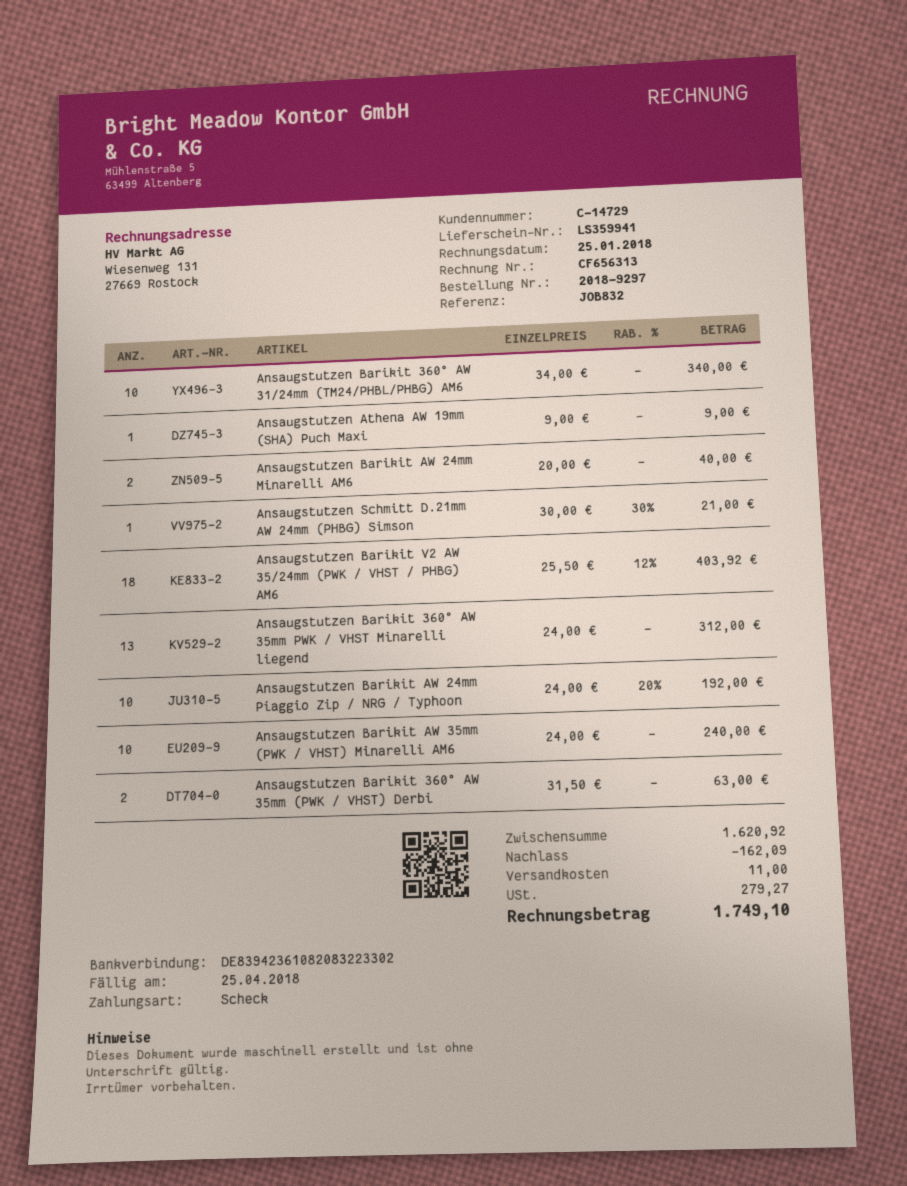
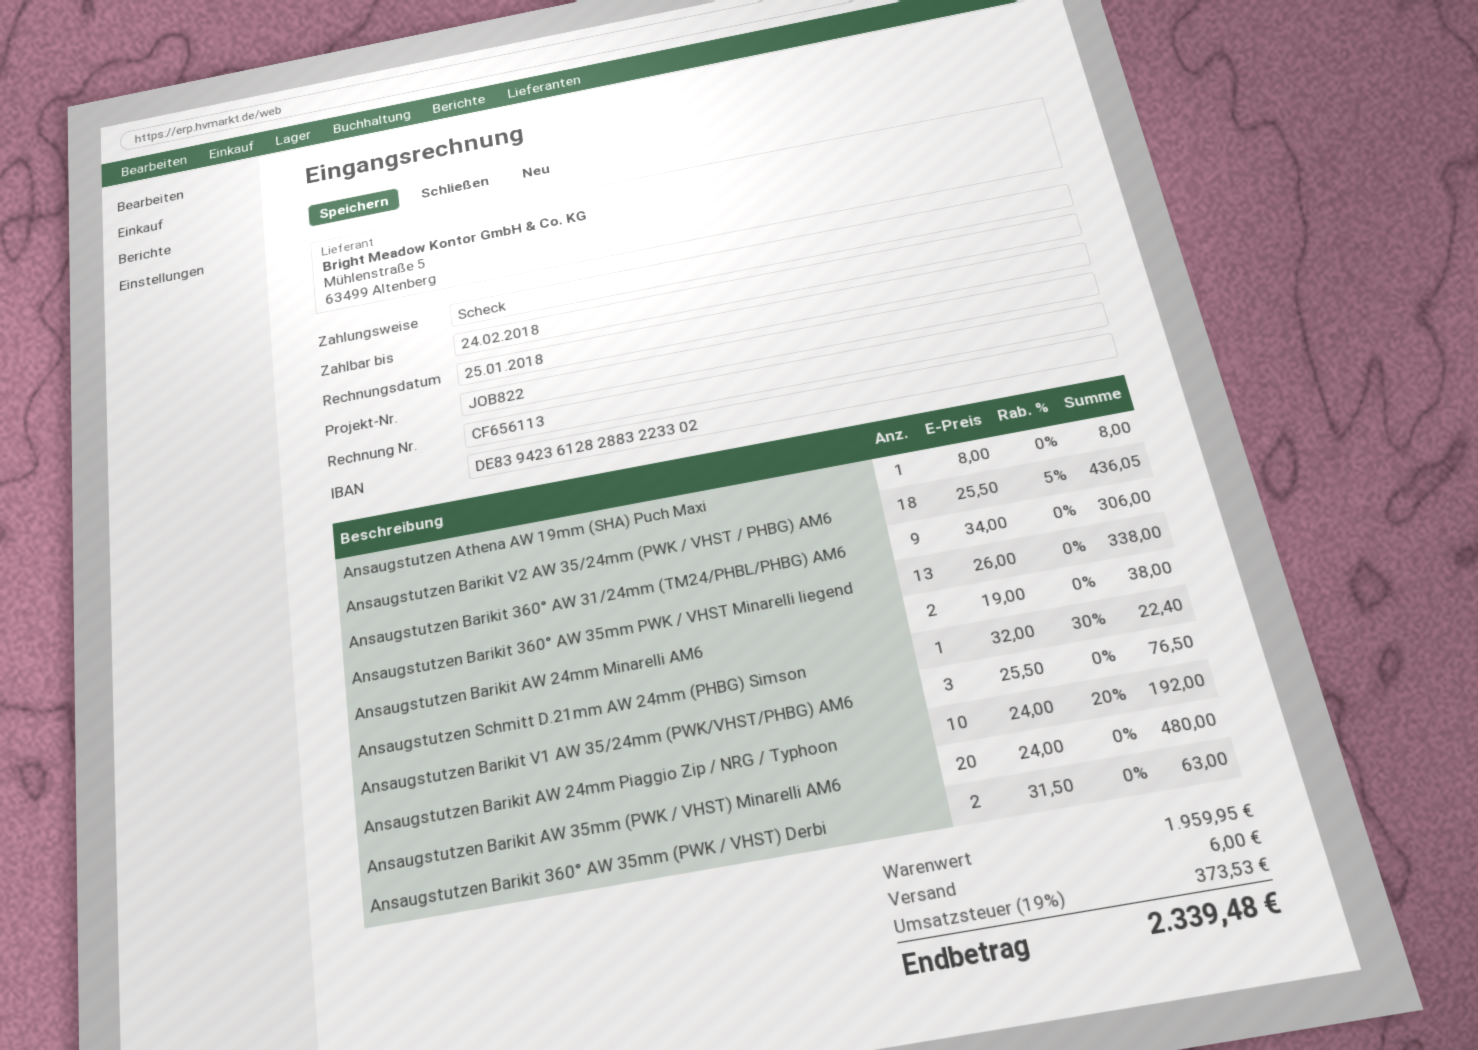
invoice number: CF656313 -> CF656113
due date: 2018-04-25 -> 2018-02-24
reference: JOB832 -> JOB822
bank account: DE83942361082083223302 -> DE83942361282883223302
Ansaugstutzen Barikit 360° AW 31/24mm (TM24/PHBL/PHBG) AM6: 10 x 34.00 = 340.00 -> 9 x 34.00 = 306.00
Ansaugstutzen Athena AW 19mm (SHA) Puch Maxi: 1 x 9.00 = 9.00 -> 1 x 8.00 = 8.00
Ansaugstutzen Barikit AW 24mm Minarelli AM6: 2 x 20.00 = 40.00 -> 2 x 19.00 = 38.00
Ansaugstutzen Schmitt D.21mm AW 24mm (PHBG) Simson: 1 x 30.00 - 30% = 21.00 -> 1 x 32.00 - 30% = 22.40
Ansaugstutzen Barikit V2 AW 35/24mm (PWK / VHST / PHBG) AM6: 18 x 25.50 - 12% = 403.92 -> 18 x 25.50 - 5% = 436.05
Ansaugstutzen Barikit 360° AW 35mm PWK / VHST Minarelli liegend: 13 x 24.00 = 312.00 -> 13 x 26.00 = 338.00
Ansaugstutzen Barikit AW 35mm (PWK / VHST) Minarelli AM6: 10 x 24.00 = 240.00 -> 20 x 24.00 = 480.00
Ansaugstutzen Barikit V1 AW 35/24mm (PWK/VHST/PHBG) AM6: none -> 3 x 25.50 = 76.50
subtotal: 1620.92 -> 1959.95
discount: 162.09 -> none
shipping: 11.00 -> 6.00
tax: 279.27 -> 373.53
total: 1749.10 -> 2339.48

